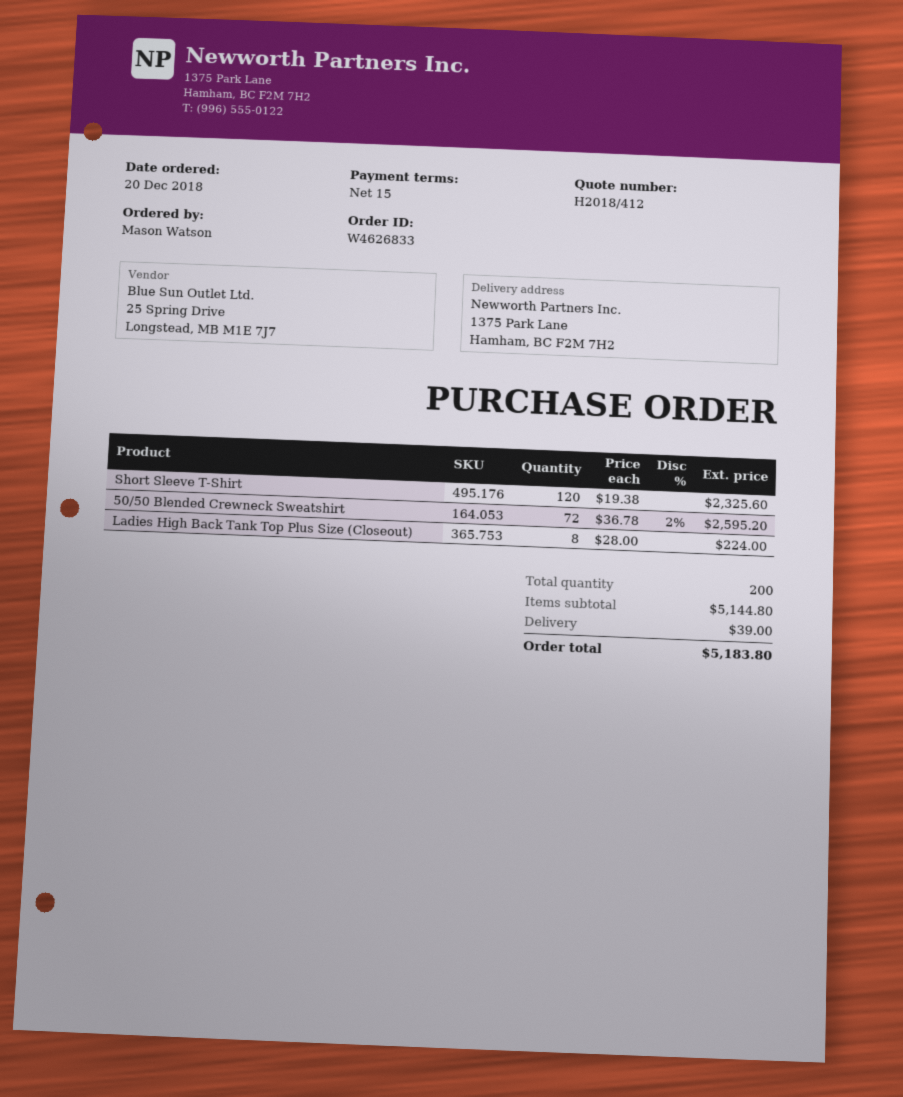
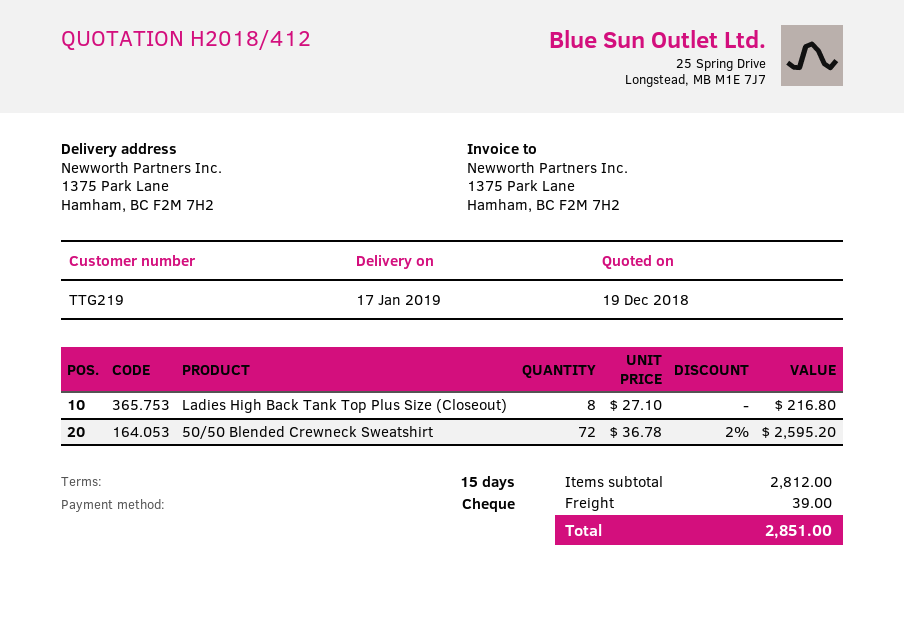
Short Sleeve T-Shirt: 120 x 19.38 = 2325.60 -> none
Ladies High Back Tank Top Plus Size (Closeout): 8 x 28.00 = 224.00 -> 8 x 27.10 = 216.80
subtotal: 5144.80 -> 2812.00
total: 5183.80 -> 2851.00

